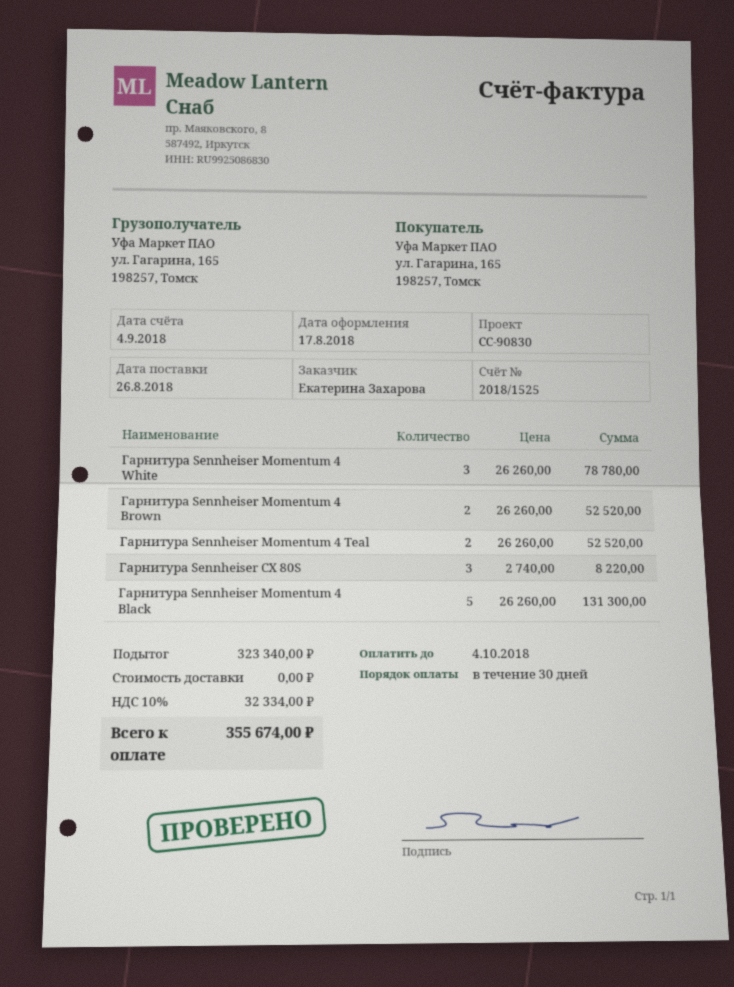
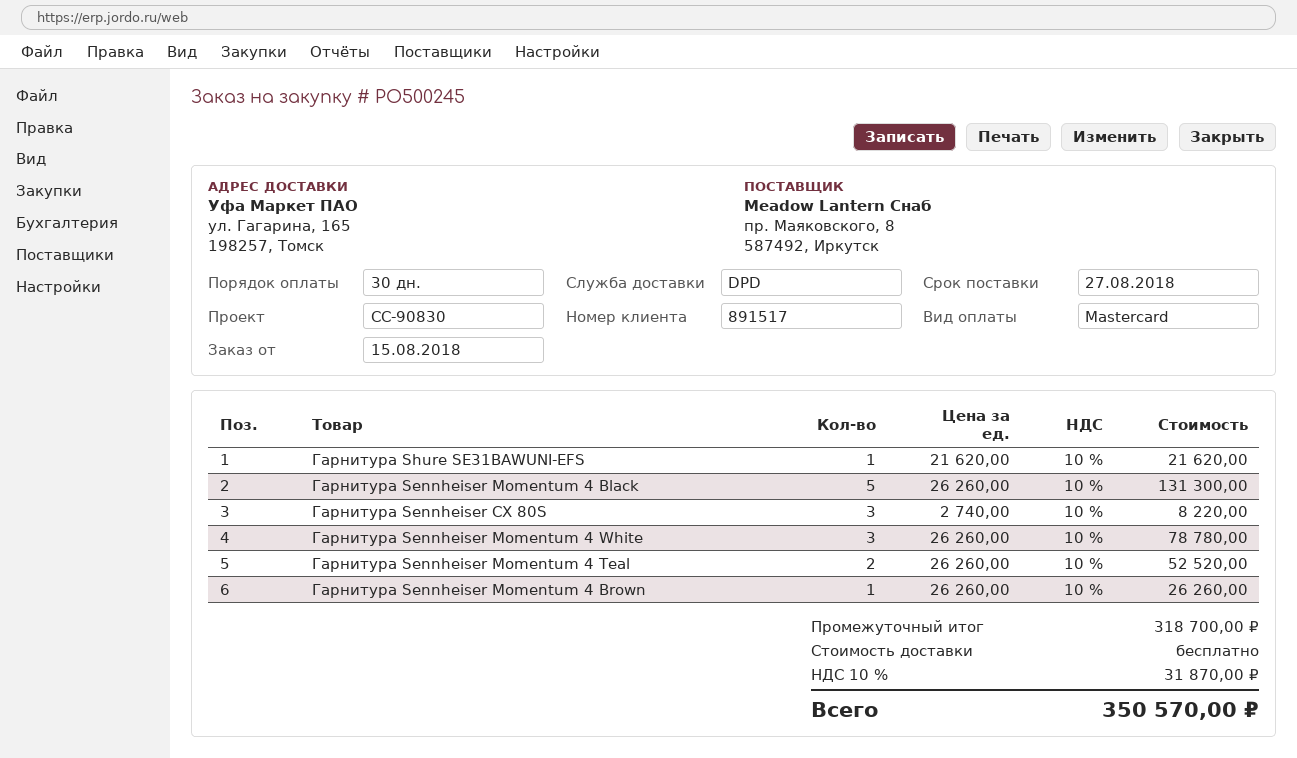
order date: 2018-08-17 -> 2018-08-15
delivery date: 2018-08-26 -> 2018-08-27
Гарнитура Sennheiser Momentum 4 Brown: 2 x 26260.00 = 52520.00 -> 1 x 26260.00 = 26260.00
Гарнитура Shure SE31BAWUNI-EFS: none -> 1 x 21620.00 = 21620.00
subtotal: 323340.00 -> 318700.00
tax: 10% = 32334.00 -> 10% = 31870.00
total: 355674.00 -> 350570.00

